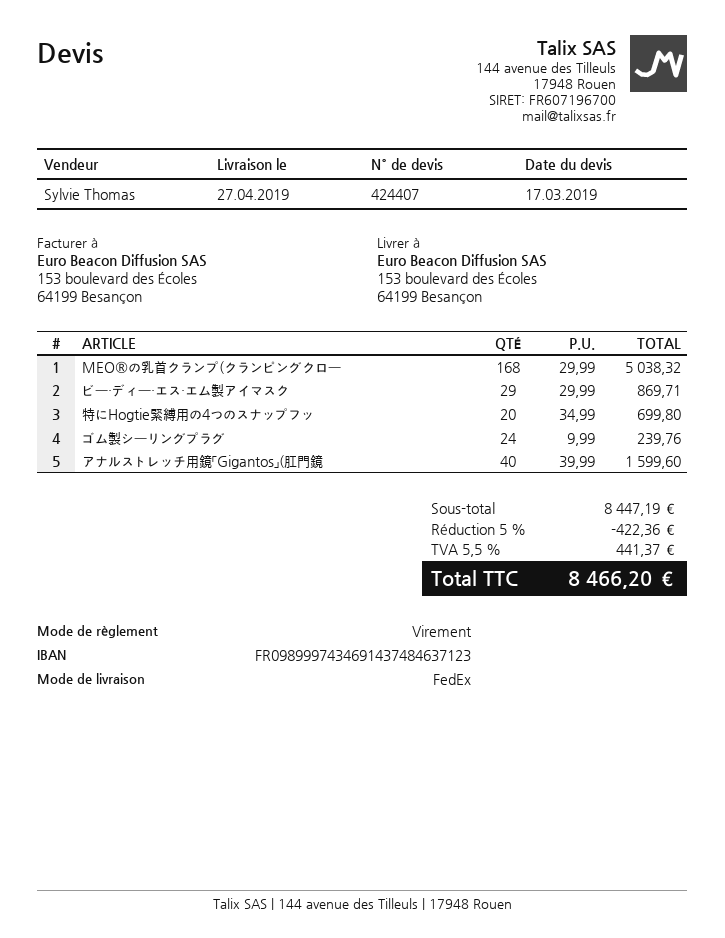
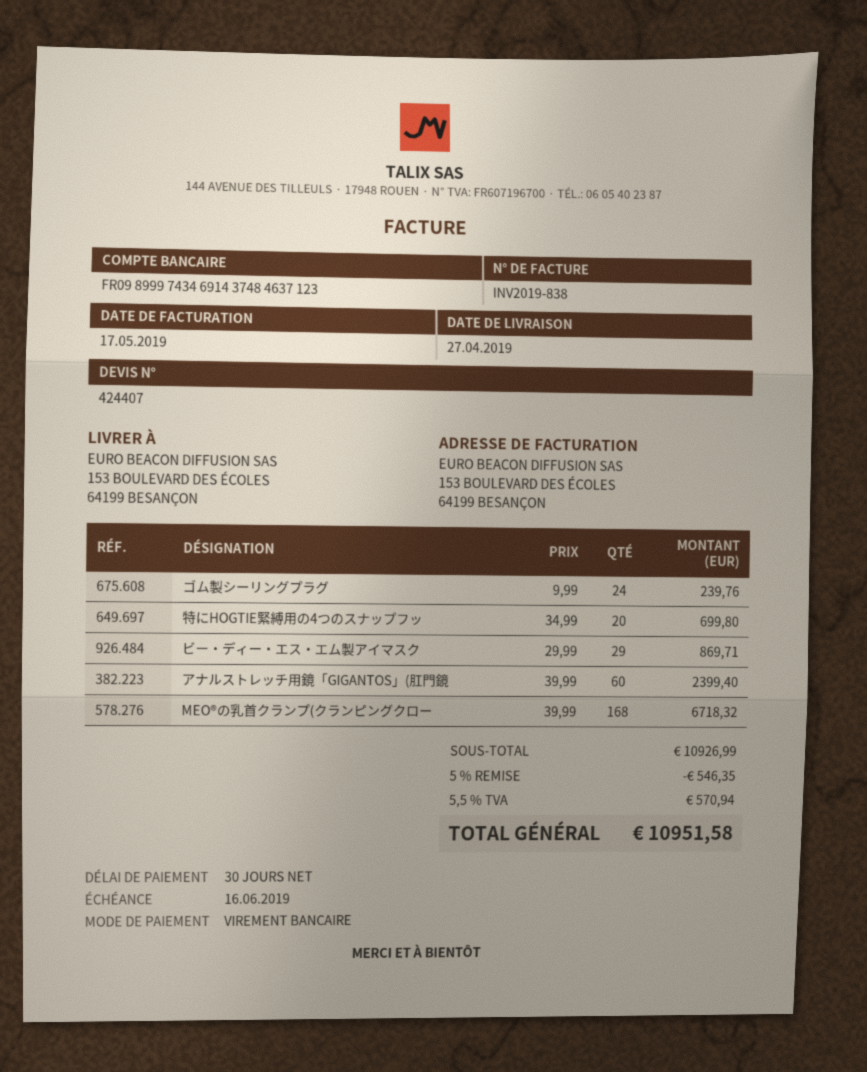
MEO®の乳首クランプ(クランピングクロー: 168 x 29.99 = 5038.32 -> 168 x 39.99 = 6718.32
アナルストレッチ用鏡「Gigantos」(肛門鏡: 40 x 39.99 = 1599.60 -> 60 x 39.99 = 2399.40
subtotal: 8447.19 -> 10926.99
discount: 5% = 422.36 -> 5% = 546.35
tax: 5.5% = 441.37 -> 5.5% = 570.94
total: 8466.20 -> 10951.58

